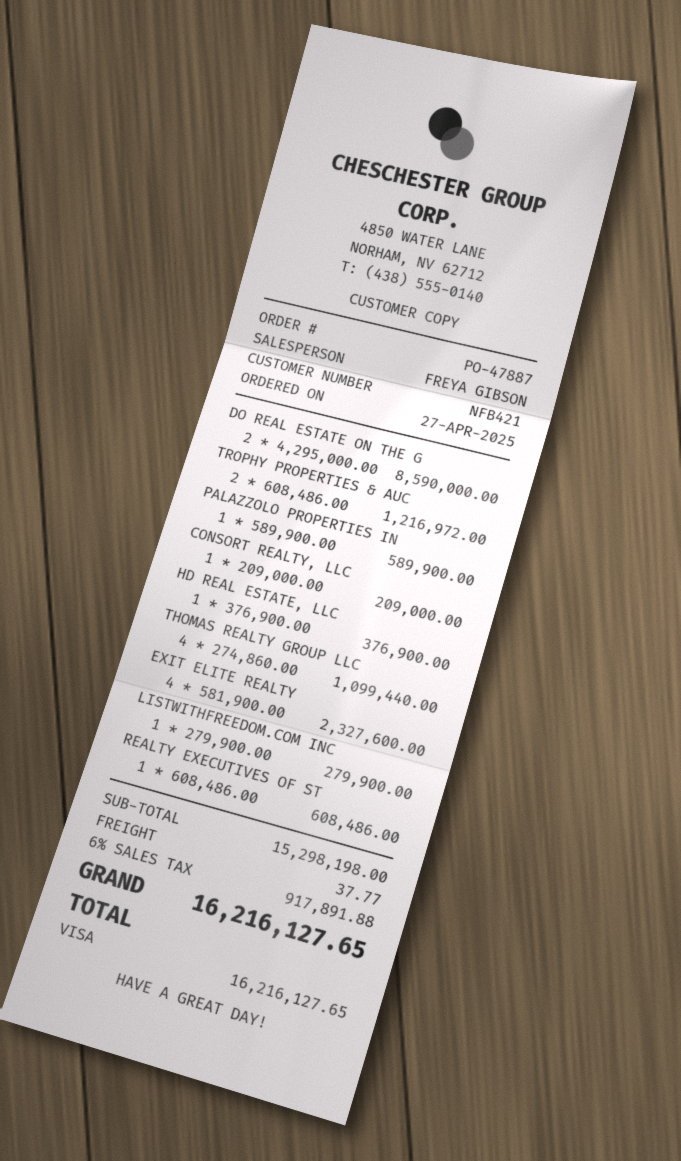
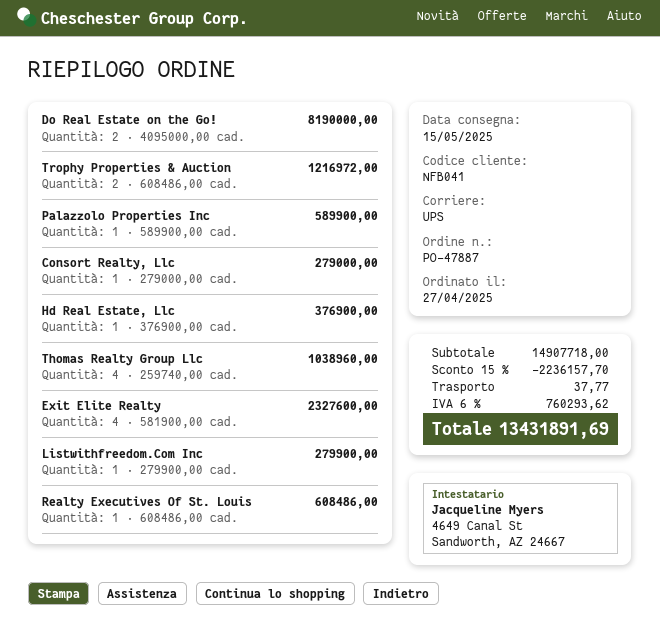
customer number: NFB421 -> NFB041
DO REAL ESTATE ON THE G: 2 x 4295000.00 = 8590000.00 -> 2 x 4095000.00 = 8190000.00
CONSORT REALTY, LLC: 1 x 209000.00 = 209000.00 -> 1 x 279000.00 = 279000.00
THOMAS REALTY GROUP LLC: 4 x 274860.00 = 1099440.00 -> 4 x 259740.00 = 1038960.00
subtotal: 15298198.00 -> 14907718.00
discount: none -> 15% = 2236157.70
tax: 6% = 917891.88 -> 6% = 760293.62
total: 16216127.65 -> 13431891.69

